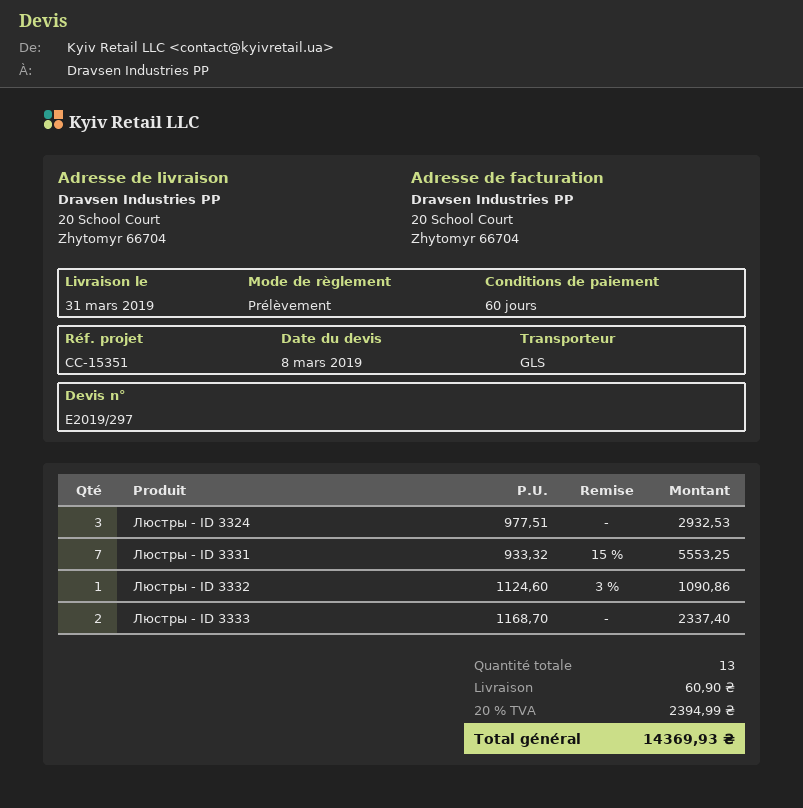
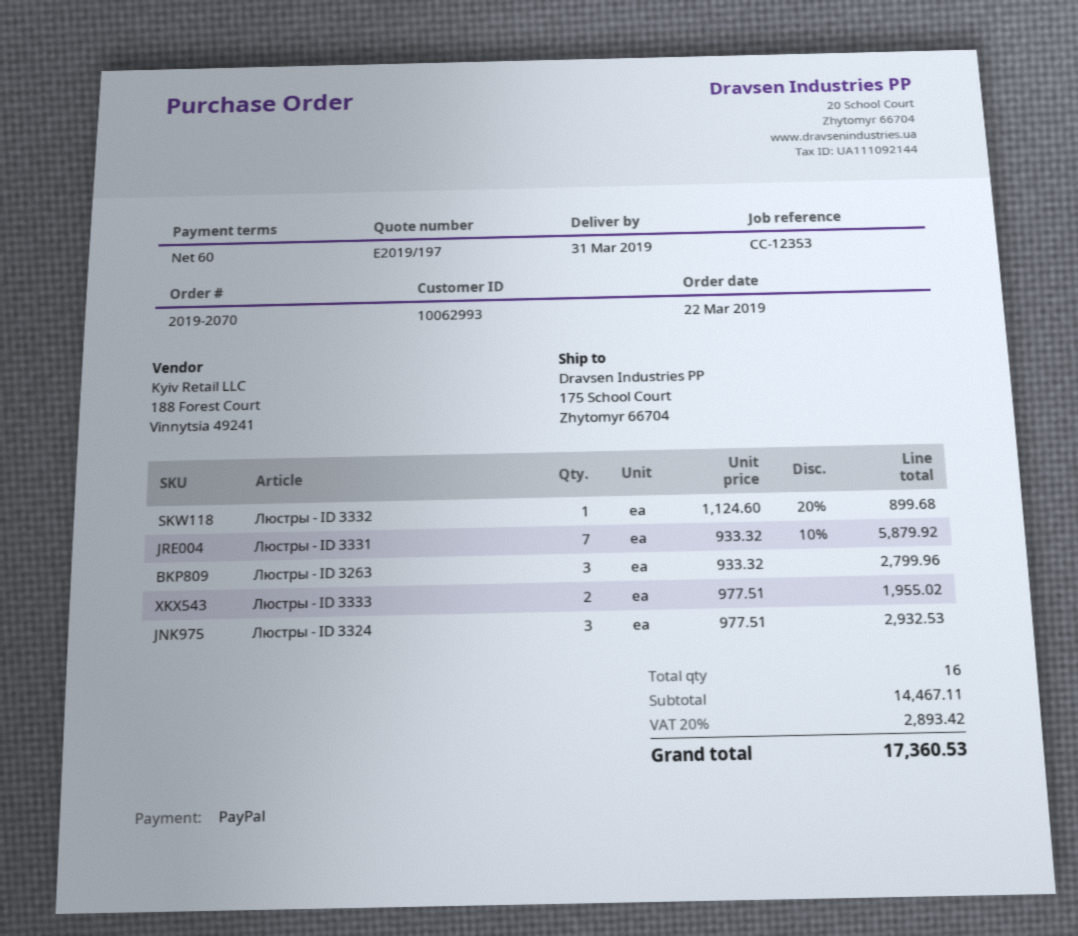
quote number: E2019/297 -> E2019/197
reference: CC-15351 -> CC-12353
payment method: direct debit -> PayPal
ship to: 20 School Court, Zhytomyr 66704 -> 175 School Court, Zhytomyr 66704
Люстры - ID 3331: 7 x 933.32 - 15% = 5553.25 -> 7 x 933.32 - 10% = 5879.92
Люстры - ID 3332: 1 x 1124.60 - 3% = 1090.86 -> 1 x 1124.60 - 20% = 899.68
Люстры - ID 3333: 2 x 1168.70 = 2337.40 -> 2 x 977.51 = 1955.02
Люстры - ID 3263: none -> 3 x 933.32 = 2799.96
total quantity: 13 -> 16
shipping: 60.90 -> none
tax: 20% = 2394.99 -> 20% = 2893.42
total: 14369.93 -> 17360.53

